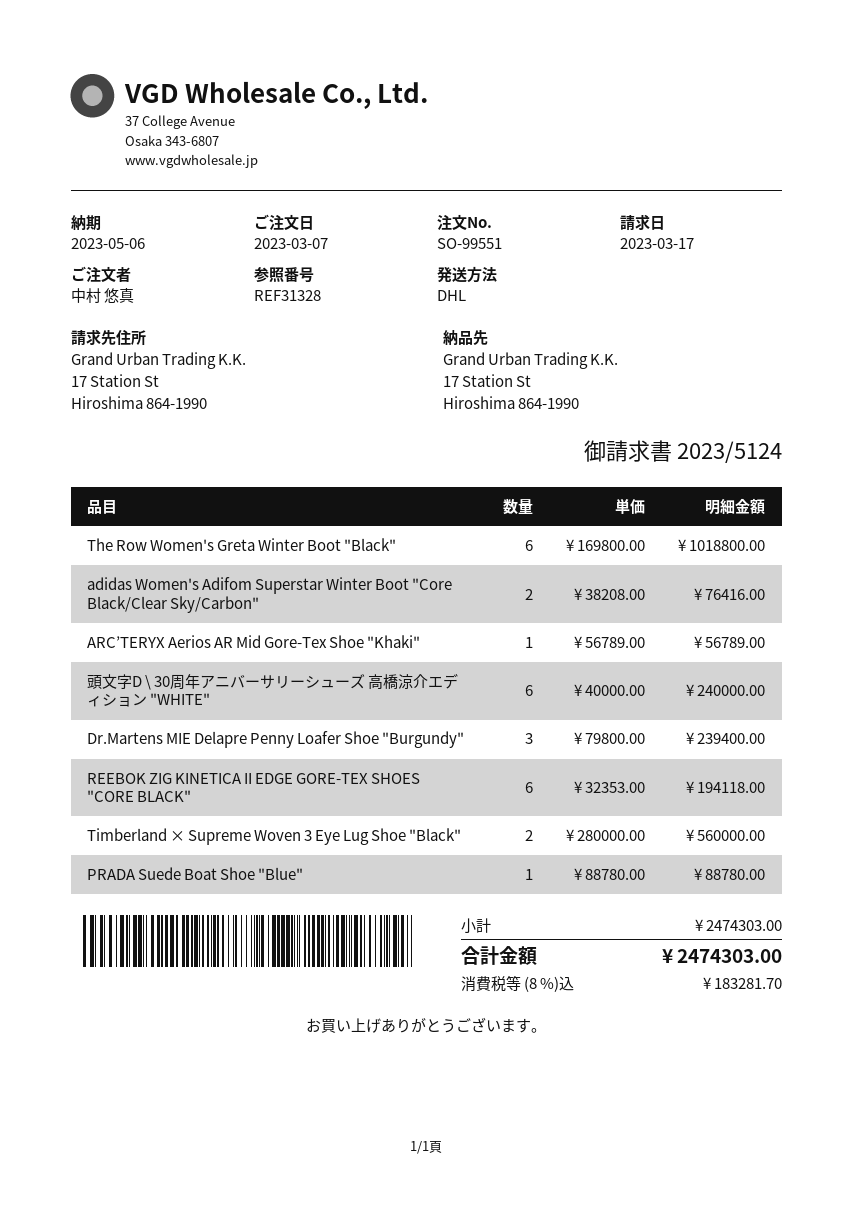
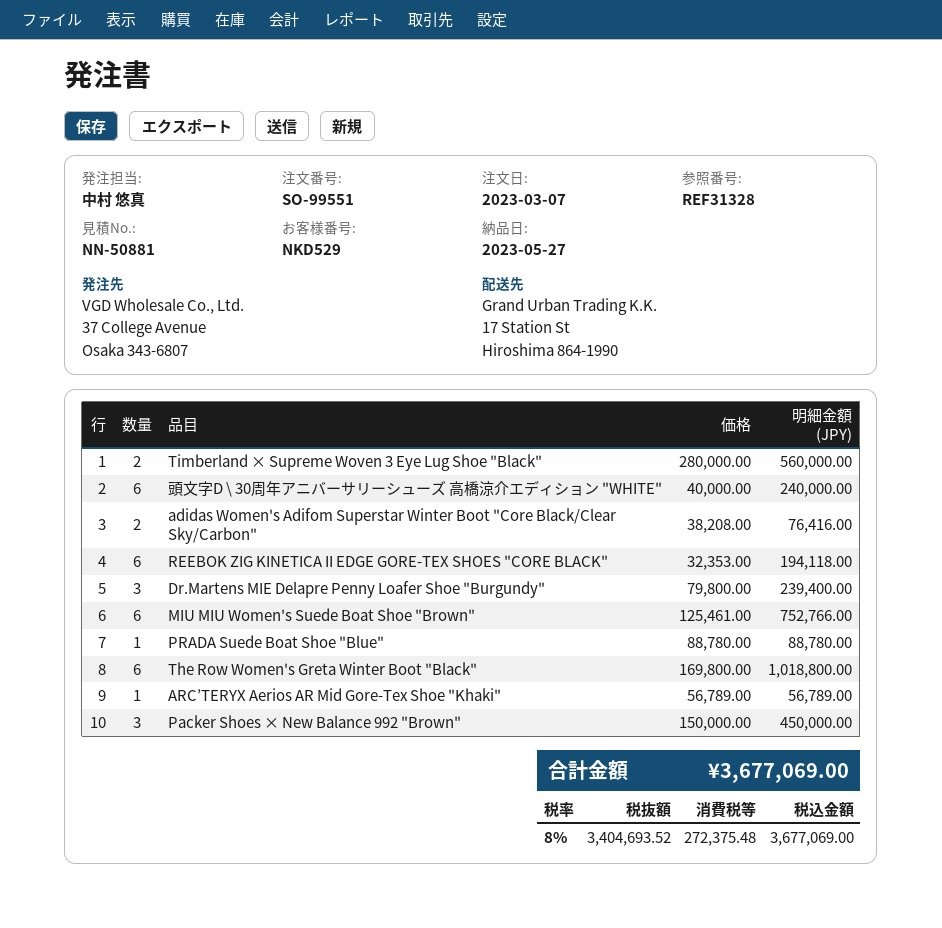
delivery date: 2023-05-06 -> 2023-05-27
MIU MIU Women's Suede Boat Shoe "Brown": none -> 6 x 125461.00 = 752766.00
Packer Shoes × New Balance 992 "Brown": none -> 3 x 150000.00 = 450000.00
tax: 8% = 183281.70 -> 8% = 272375.48
total: 2474303.00 -> 3677069.00

